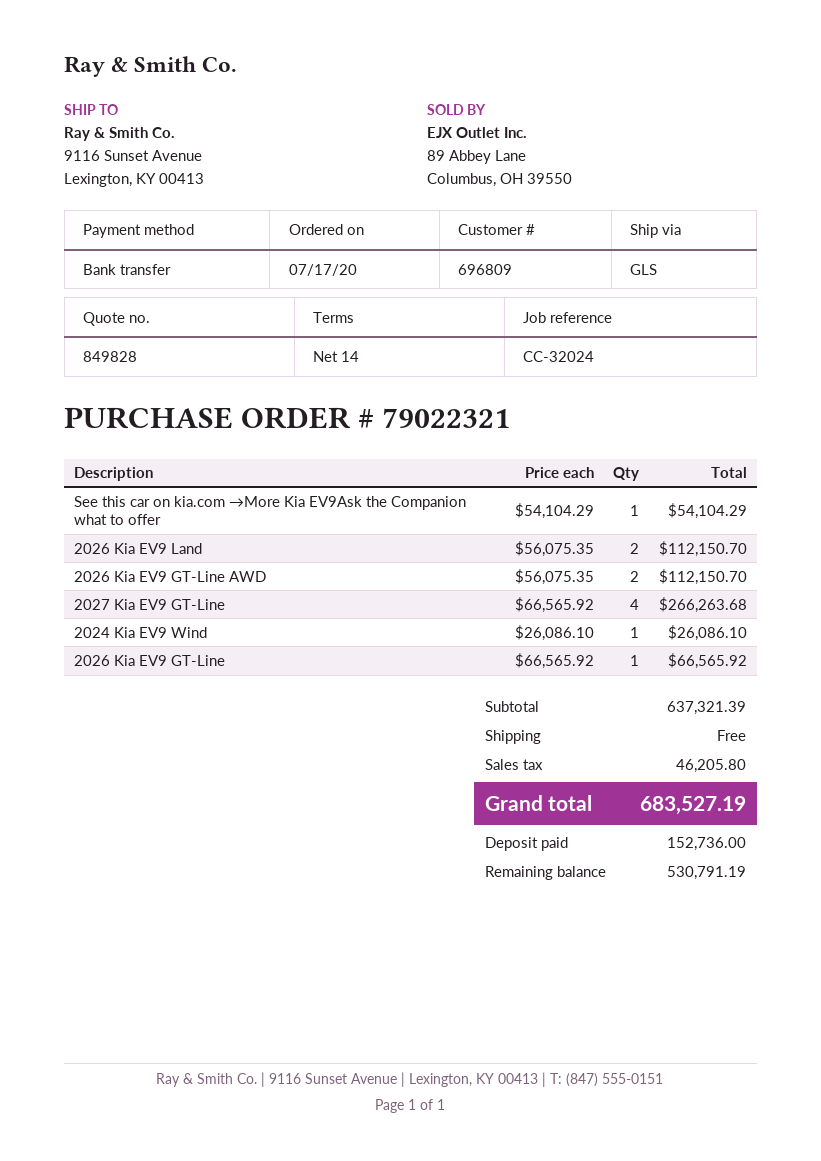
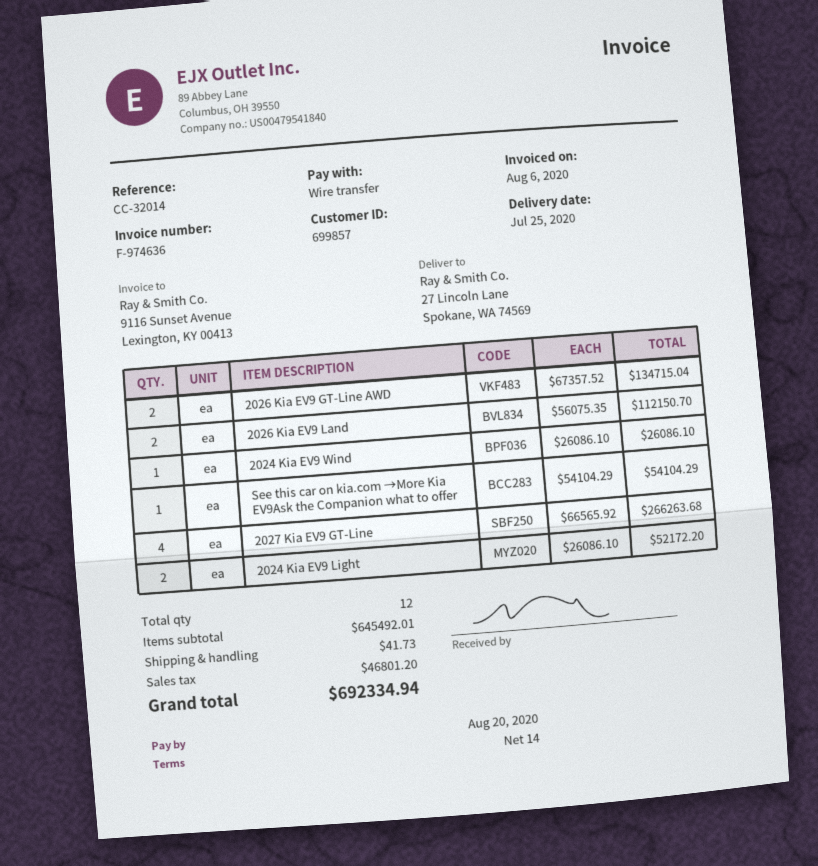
customer number: 696809 -> 699857
reference: CC-32024 -> CC-32014
ship to: 9116 Sunset Avenue, Lexington, KY 00413 -> 27 Lincoln Lane, Spokane, WA 74569
2026 Kia EV9 GT-Line AWD: 2 x 56075.35 = 112150.70 -> 2 x 67357.52 = 134715.04
2026 Kia EV9 GT-Line: 1 x 66565.92 = 66565.92 -> none
2024 Kia EV9 Light: none -> 2 x 26086.10 = 52172.20
subtotal: 637321.39 -> 645492.01
shipping: 0.00 -> 41.73
tax: 46205.80 -> 46801.20
total: 683527.19 -> 692334.94

